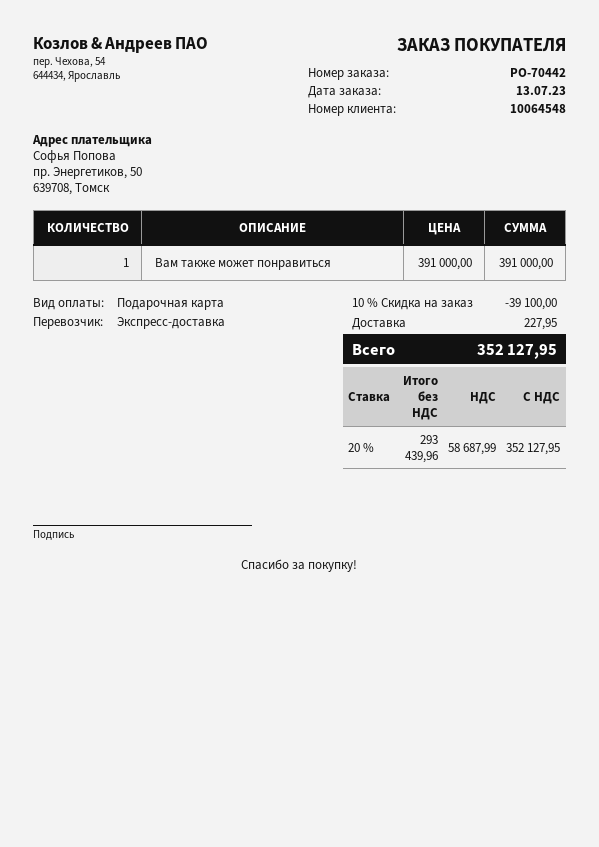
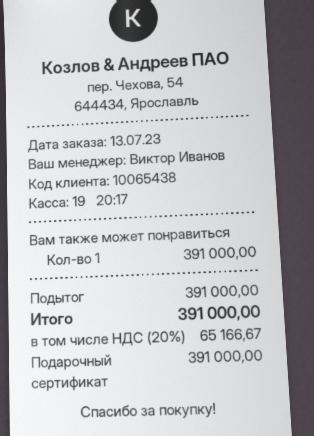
customer number: 10064548 -> 10065438
discount: 10% = 39100.00 -> none
shipping: 227.95 -> none
tax: 20% = 58687.99 -> 20% = 65166.67
total: 352127.95 -> 391000.00

